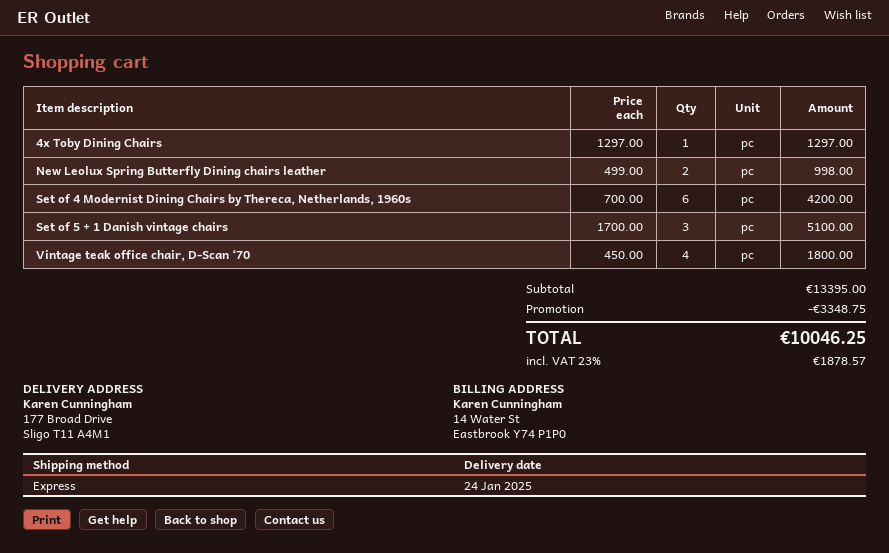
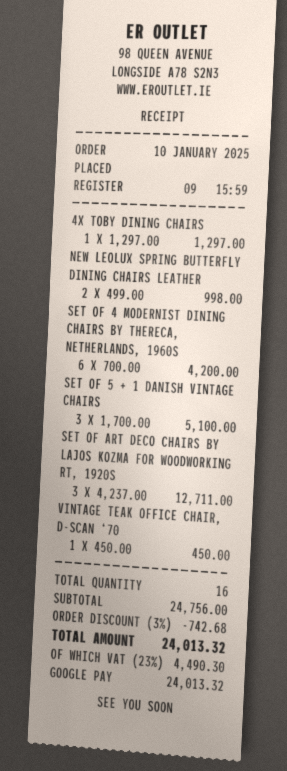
Vintage teak office chair, D-Scan ‘70: 4 x 450.00 = 1800.00 -> 1 x 450.00 = 450.00
SET OF ART DECO CHAIRS BY LAJOS KOZMA FOR WOODWORKING RT, 1920S: none -> 3 x 4237.00 = 12711.00
subtotal: 13395.00 -> 24756.00
discount: 3348.75 -> 742.68
tax: 23% = 1878.57 -> 23% = 4490.30
total: 10046.25 -> 24013.32

